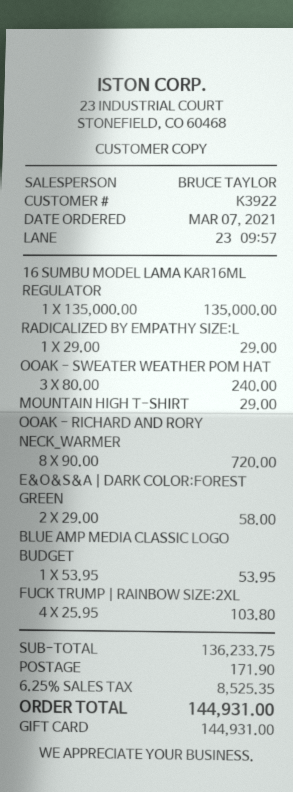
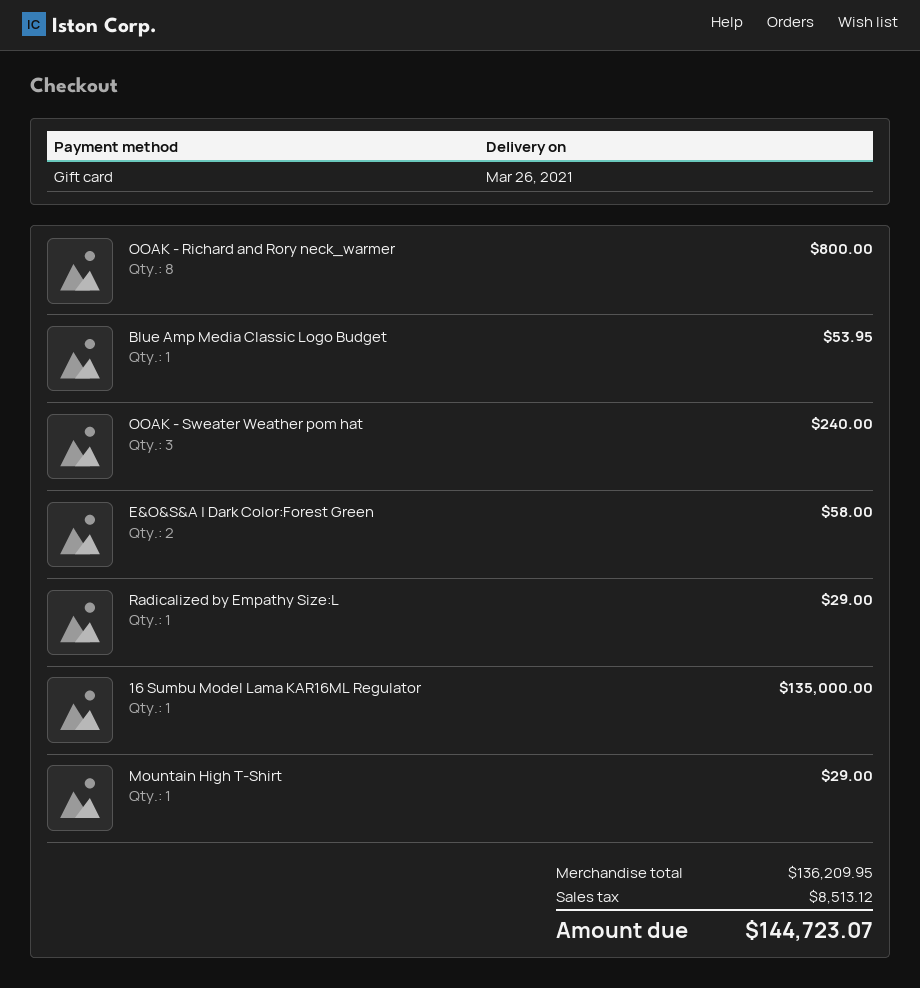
OOAK - RICHARD AND RORY NECK_WARMER: 8 for 720.00 -> 8 for 800.00
FUCK TRUMP | RAINBOW SIZE:2XL: 4 for 103.80 -> none
subtotal: 136233.75 -> 136209.95
shipping: 171.90 -> none
tax: 8525.35 -> 8513.12
total: 144931.00 -> 144723.07

